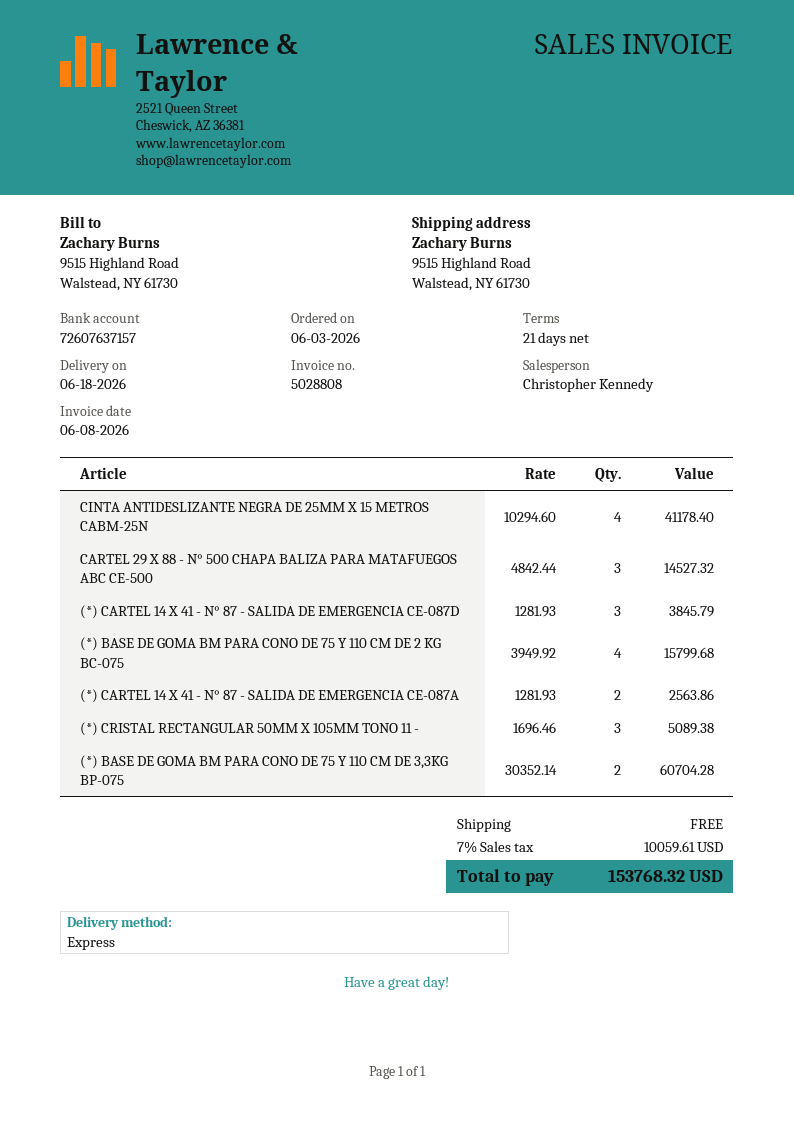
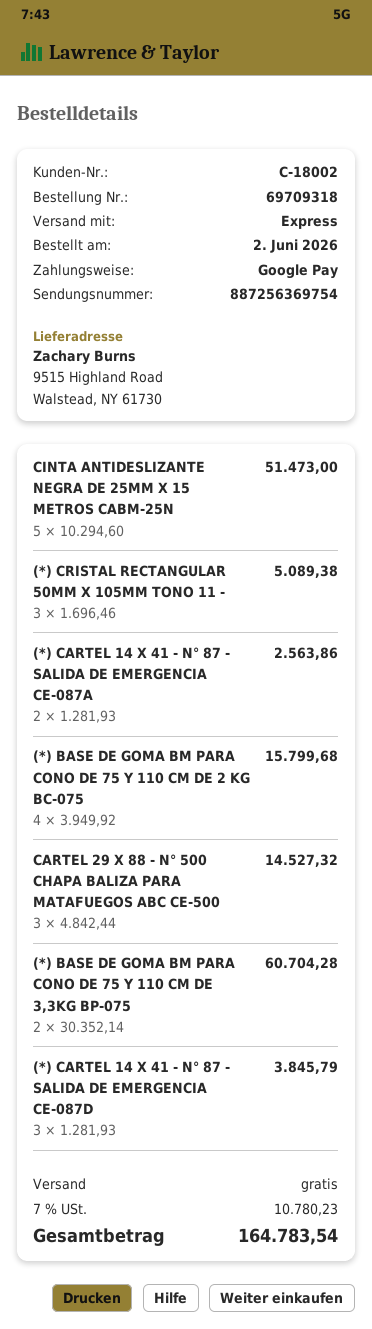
order date: 2026-06-03 -> 2026-06-02
CINTA ANTIDESLIZANTE NEGRA DE 25MM X 15 METROS CABM-25N: 4 x 10294.60 = 41178.40 -> 5 x 10294.60 = 51473.00
tax: 7% = 10059.61 -> 7% = 10780.23
total: 153768.32 -> 164783.54

